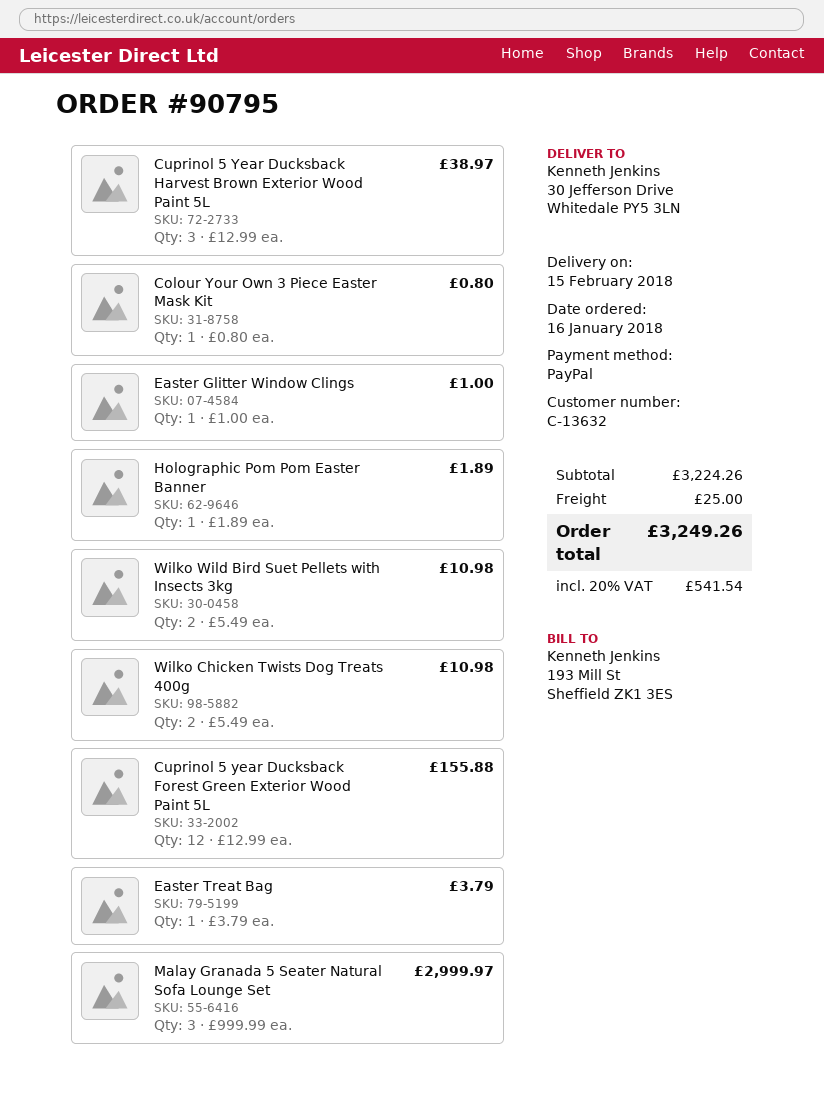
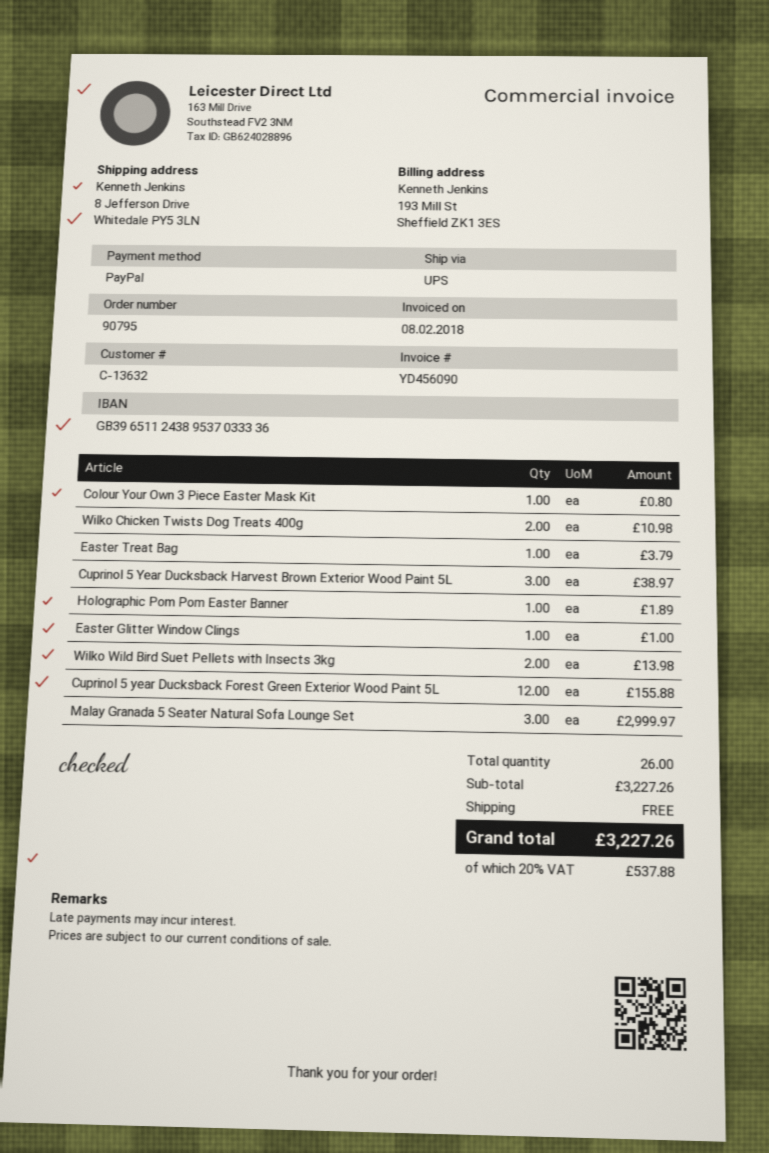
ship to: 30 Jefferson Drive, Whitedale PY5 3LN -> 8 Jefferson Drive, Whitedale PY5 3LN
Wilko Wild Bird Suet Pellets with Insects 3kg: 2 for 10.98 -> 2 for 13.98
subtotal: 3224.26 -> 3227.26
shipping: 25.00 -> 0.00
tax: 20% = 541.54 -> 20% = 537.88
total: 3249.26 -> 3227.26

